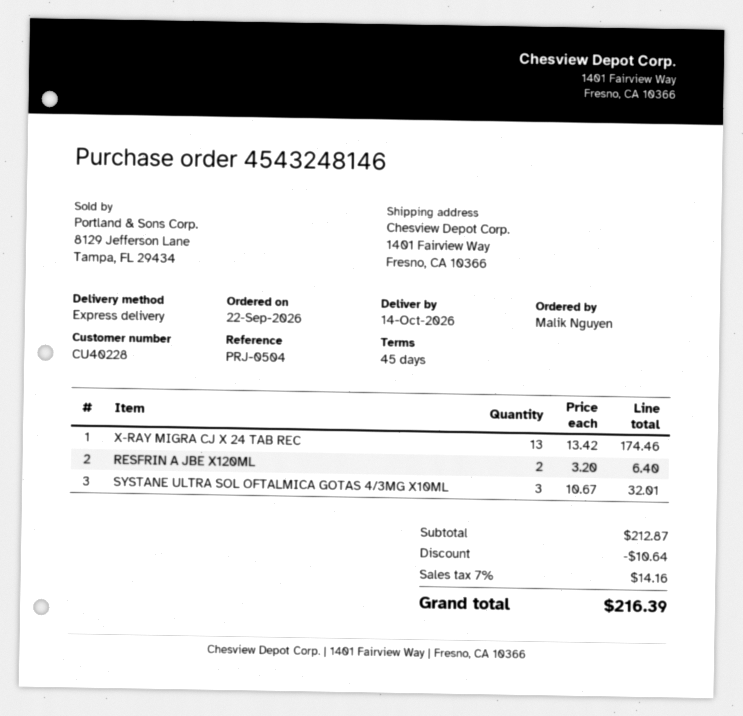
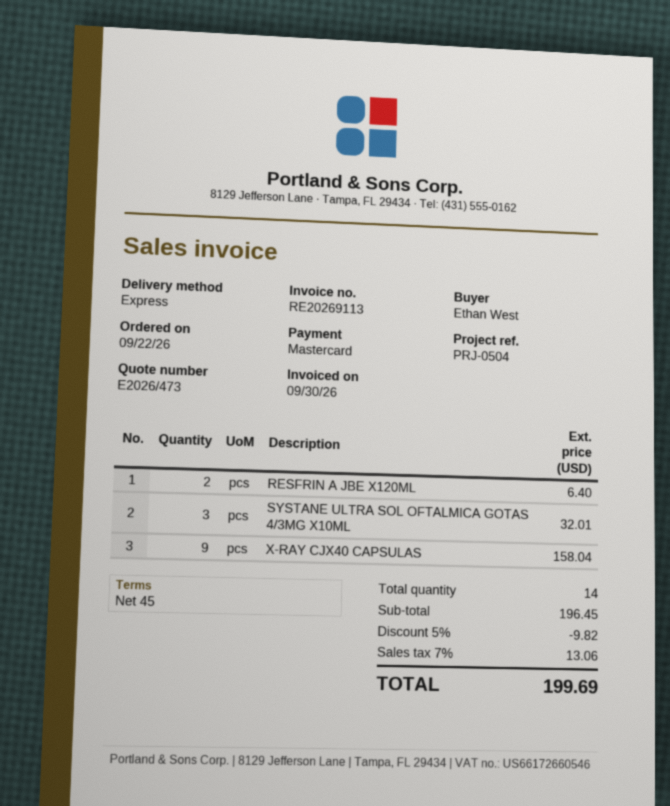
ordered by: Malik Nguyen -> Ethan West
X-RAY MIGRA CJ X 24 TAB REC: 13 for 174.46 -> none
X-RAY CJX40 CAPSULAS: none -> 9 for 158.04
subtotal: 212.87 -> 196.45
discount: 10.64 -> 9.82
tax: 7% = 14.16 -> 7% = 13.06
total: 216.39 -> 199.69

